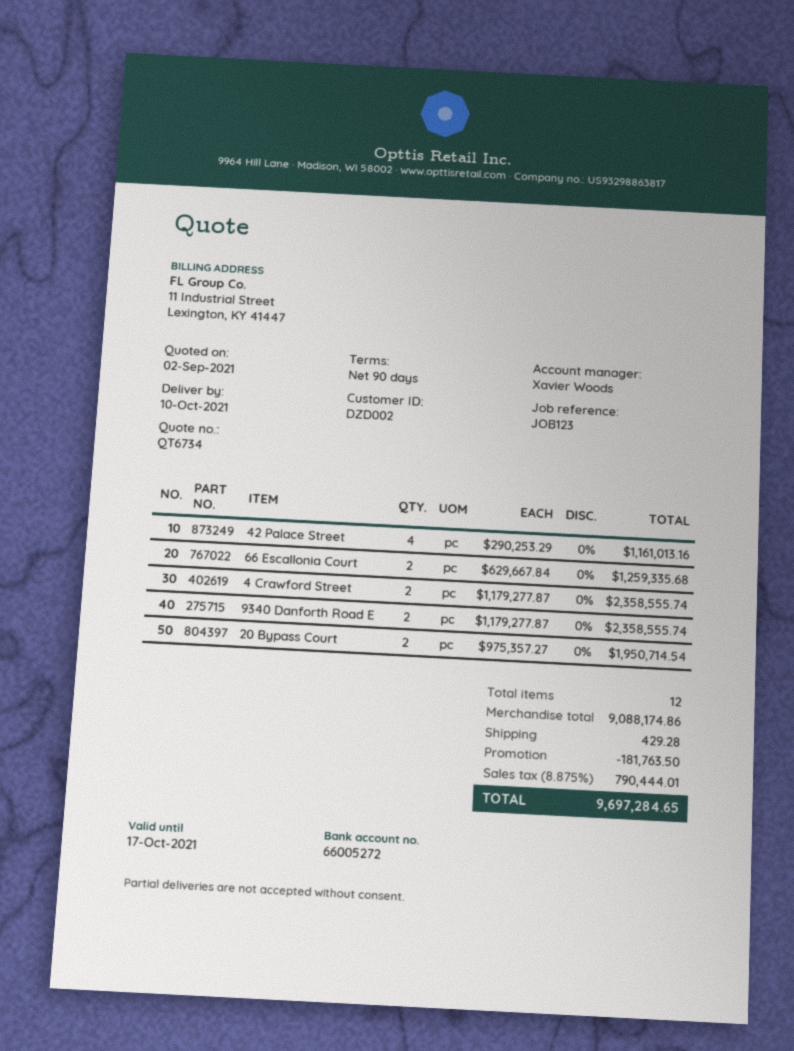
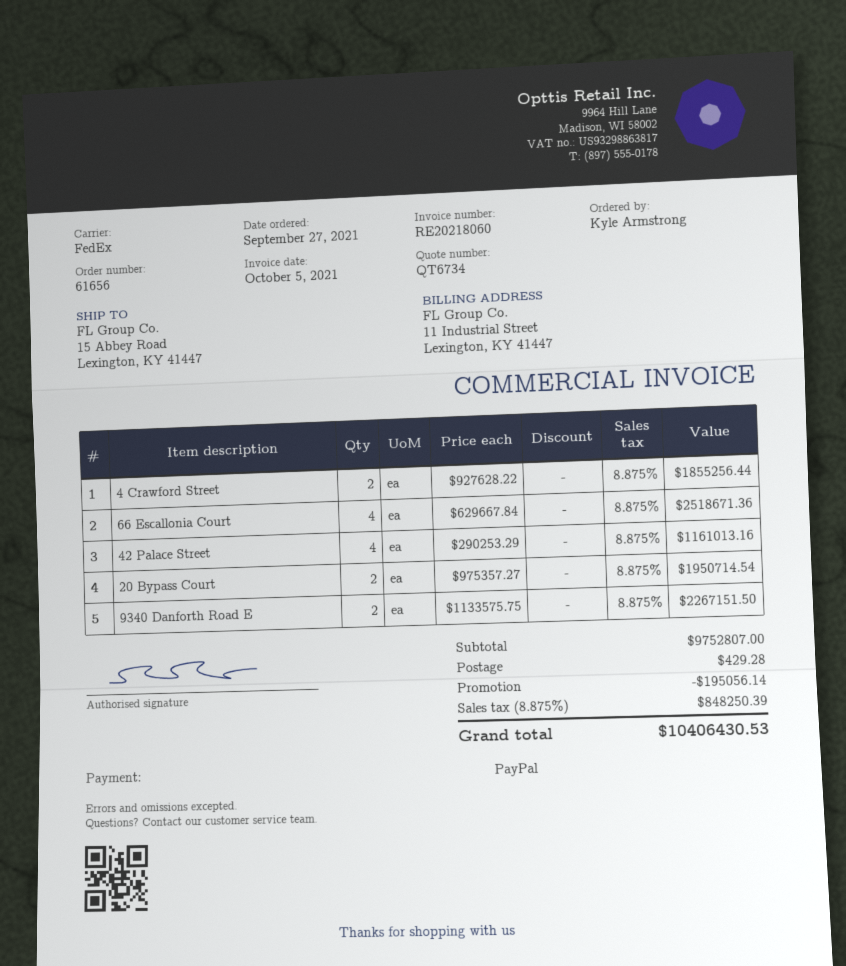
66 Escallonia Court: 2 x 629667.84 = 1259335.68 -> 4 x 629667.84 = 2518671.36
4 Crawford Street: 2 x 1179277.87 = 2358555.74 -> 2 x 927628.22 = 1855256.44
9340 Danforth Road E: 2 x 1179277.87 = 2358555.74 -> 2 x 1133575.75 = 2267151.50
subtotal: 9088174.86 -> 9752807.00
discount: 181763.50 -> 195056.14
tax: 8.875% = 790444.01 -> 8.875% = 848250.39
total: 9697284.65 -> 10406430.53

